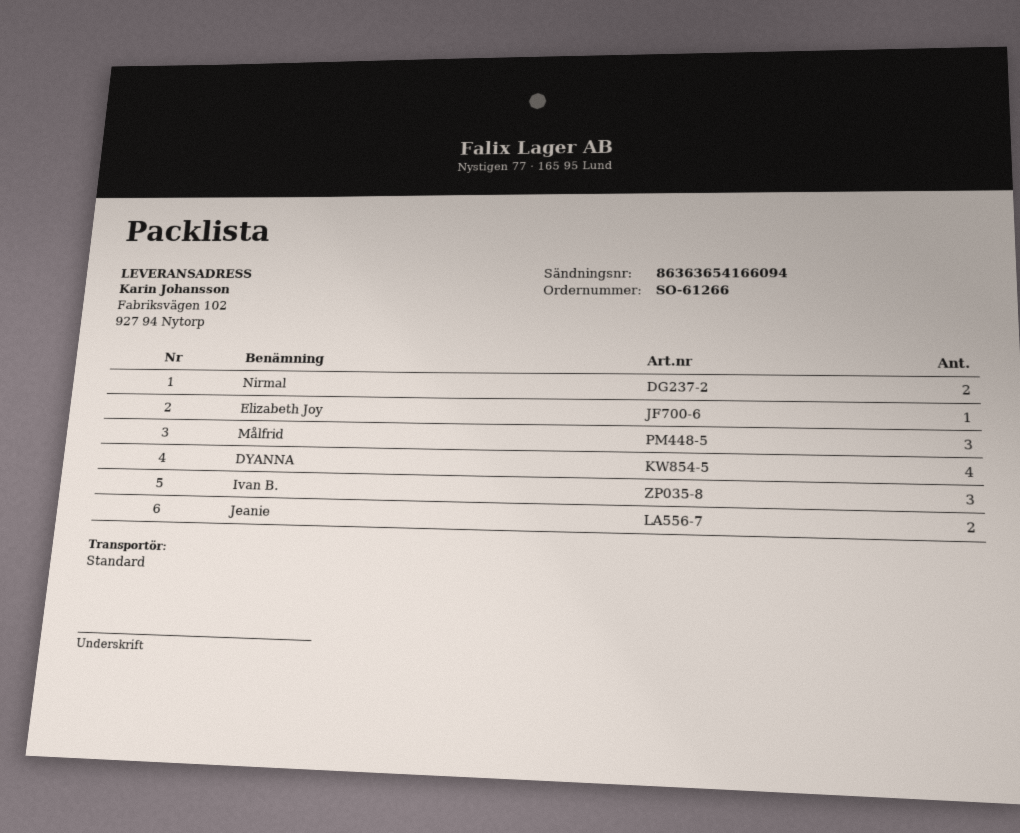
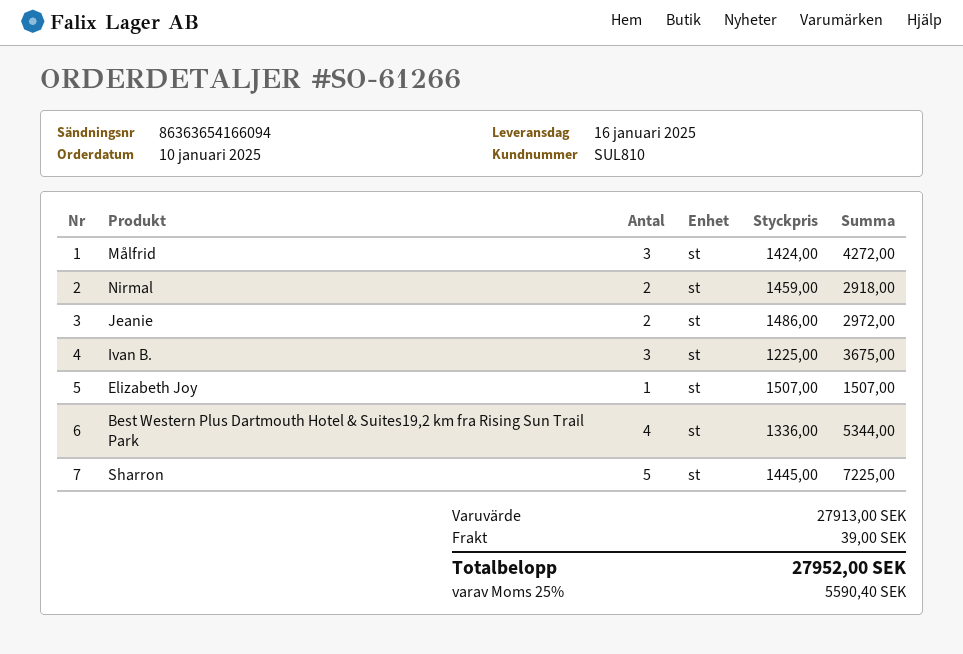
DYANNA: 4 -> none
Best Western Plus Dartmouth Hotel & Suites19,2 km fra Rising Sun Trail Park: none -> 4
Sharron: none -> 5

